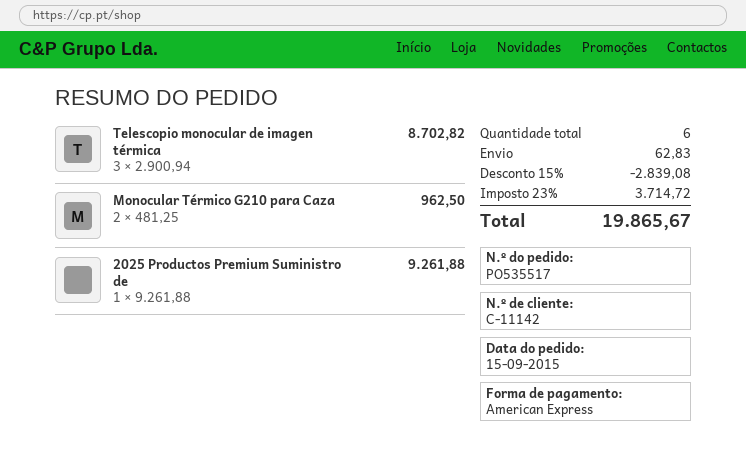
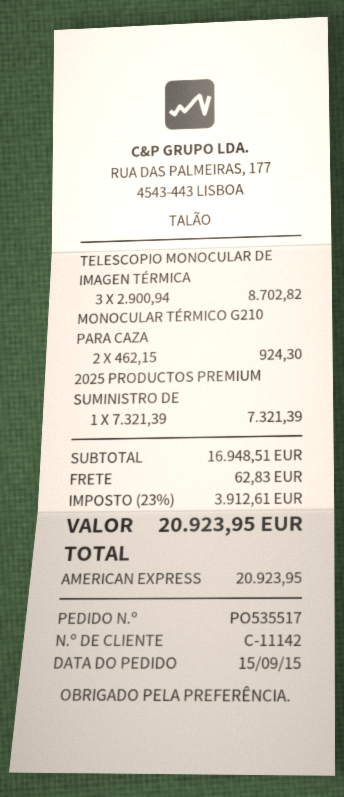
Monocular Térmico G210 para Caza: 2 x 481.25 = 962.50 -> 2 x 462.15 = 924.30
2025 Productos Premium Suministro de: 1 x 9261.88 = 9261.88 -> 1 x 7321.39 = 7321.39
discount: 15% = 2839.08 -> none
tax: 23% = 3714.72 -> 23% = 3912.61
total: 19865.67 -> 20923.95

